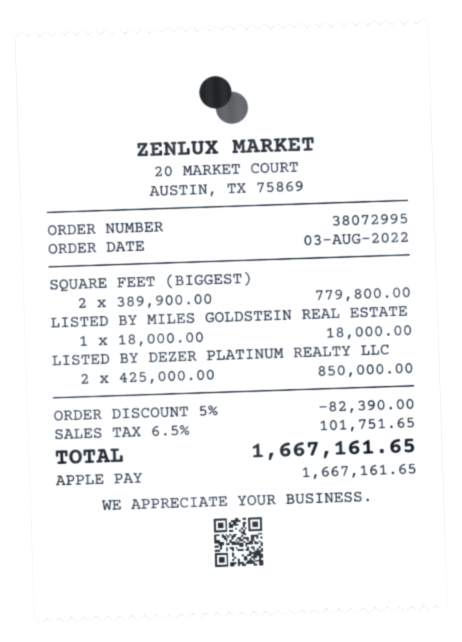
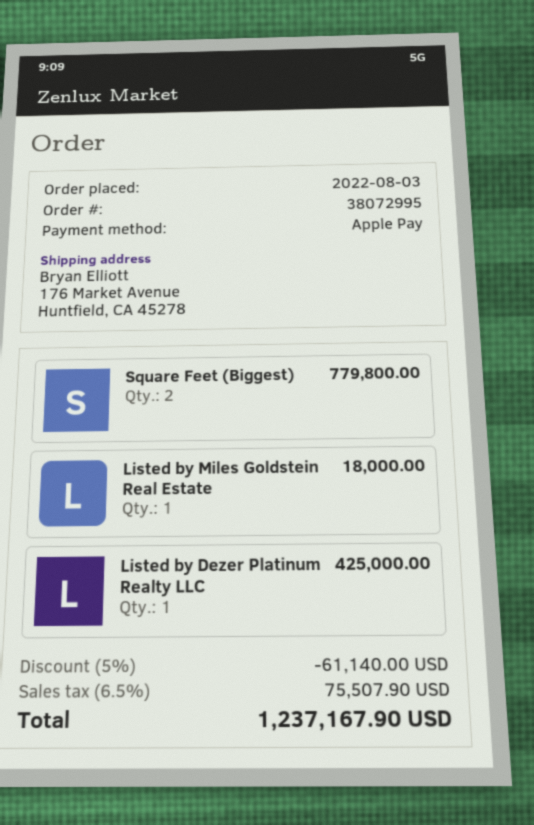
LISTED BY DEZER PLATINUM REALTY LLC: 2 for 850000.00 -> 1 for 425000.00
discount: 5% = 82390.00 -> 5% = 61140.00
tax: 6.5% = 101751.65 -> 6.5% = 75507.90
total: 1667161.65 -> 1237167.90

